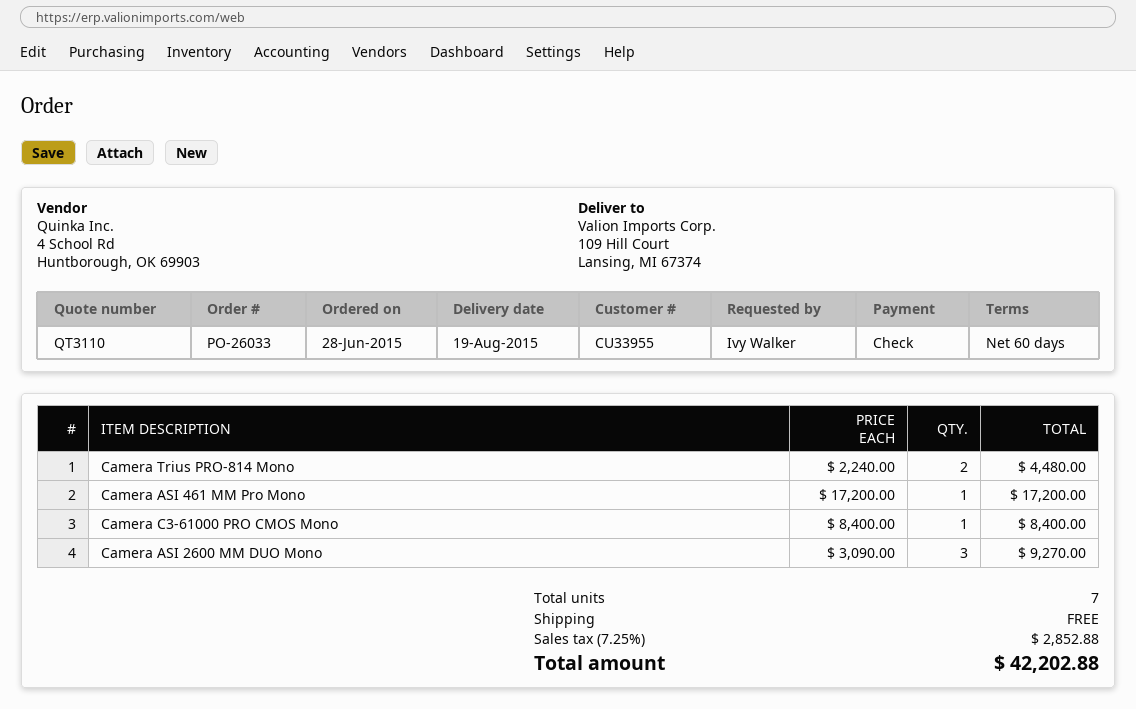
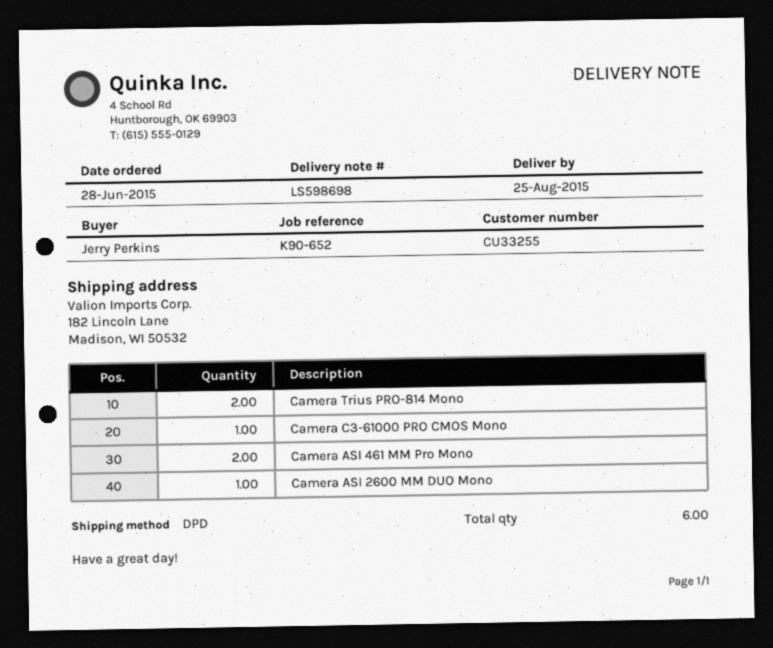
delivery date: 2015-08-19 -> 2015-08-25
customer number: CU33955 -> CU33255
ordered by: Ivy Walker -> Jerry Perkins
ship to: 109 Hill Court, Lansing, MI 67374 -> 182 Lincoln Lane, Madison, WI 50532
Camera ASI 461 MM Pro Mono: 1 -> 2
Camera ASI 2600 MM DUO Mono: 3 -> 1
total quantity: 7 -> 6

